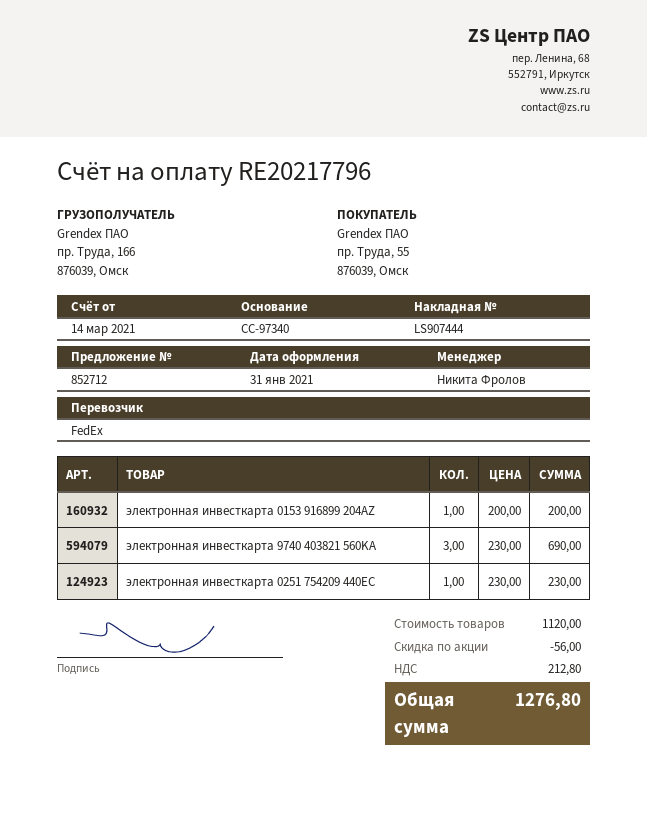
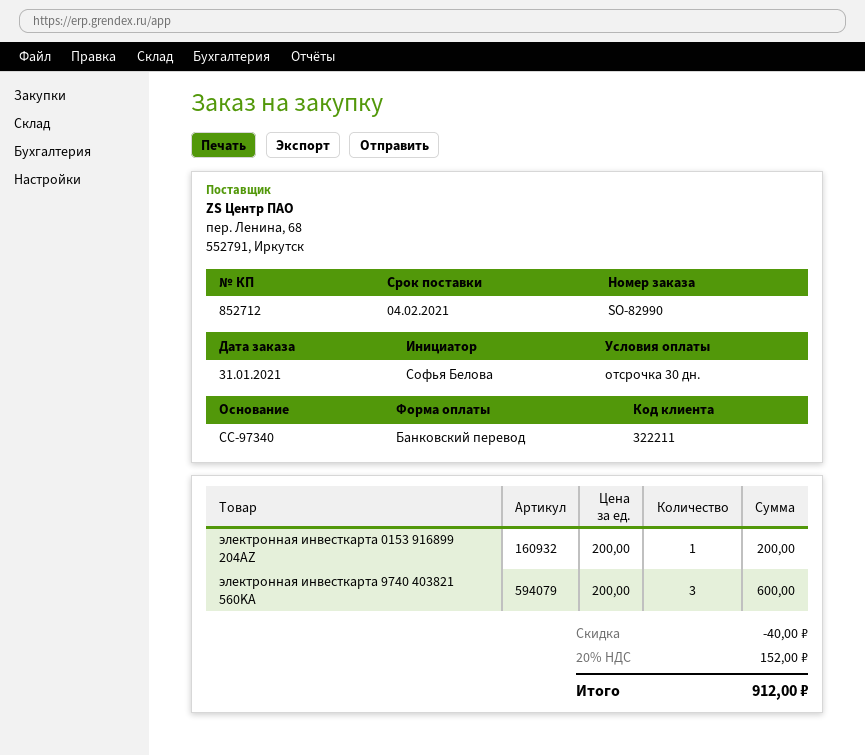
электронная инвесткарта 9740 403821 560KA: 3 x 230.00 = 690.00 -> 3 x 200.00 = 600.00
электронная инвесткарта 0251 754209 440EC: 1 x 230.00 = 230.00 -> none
discount: 56.00 -> 40.00
tax: 212.80 -> 152.00
total: 1276.80 -> 912.00

